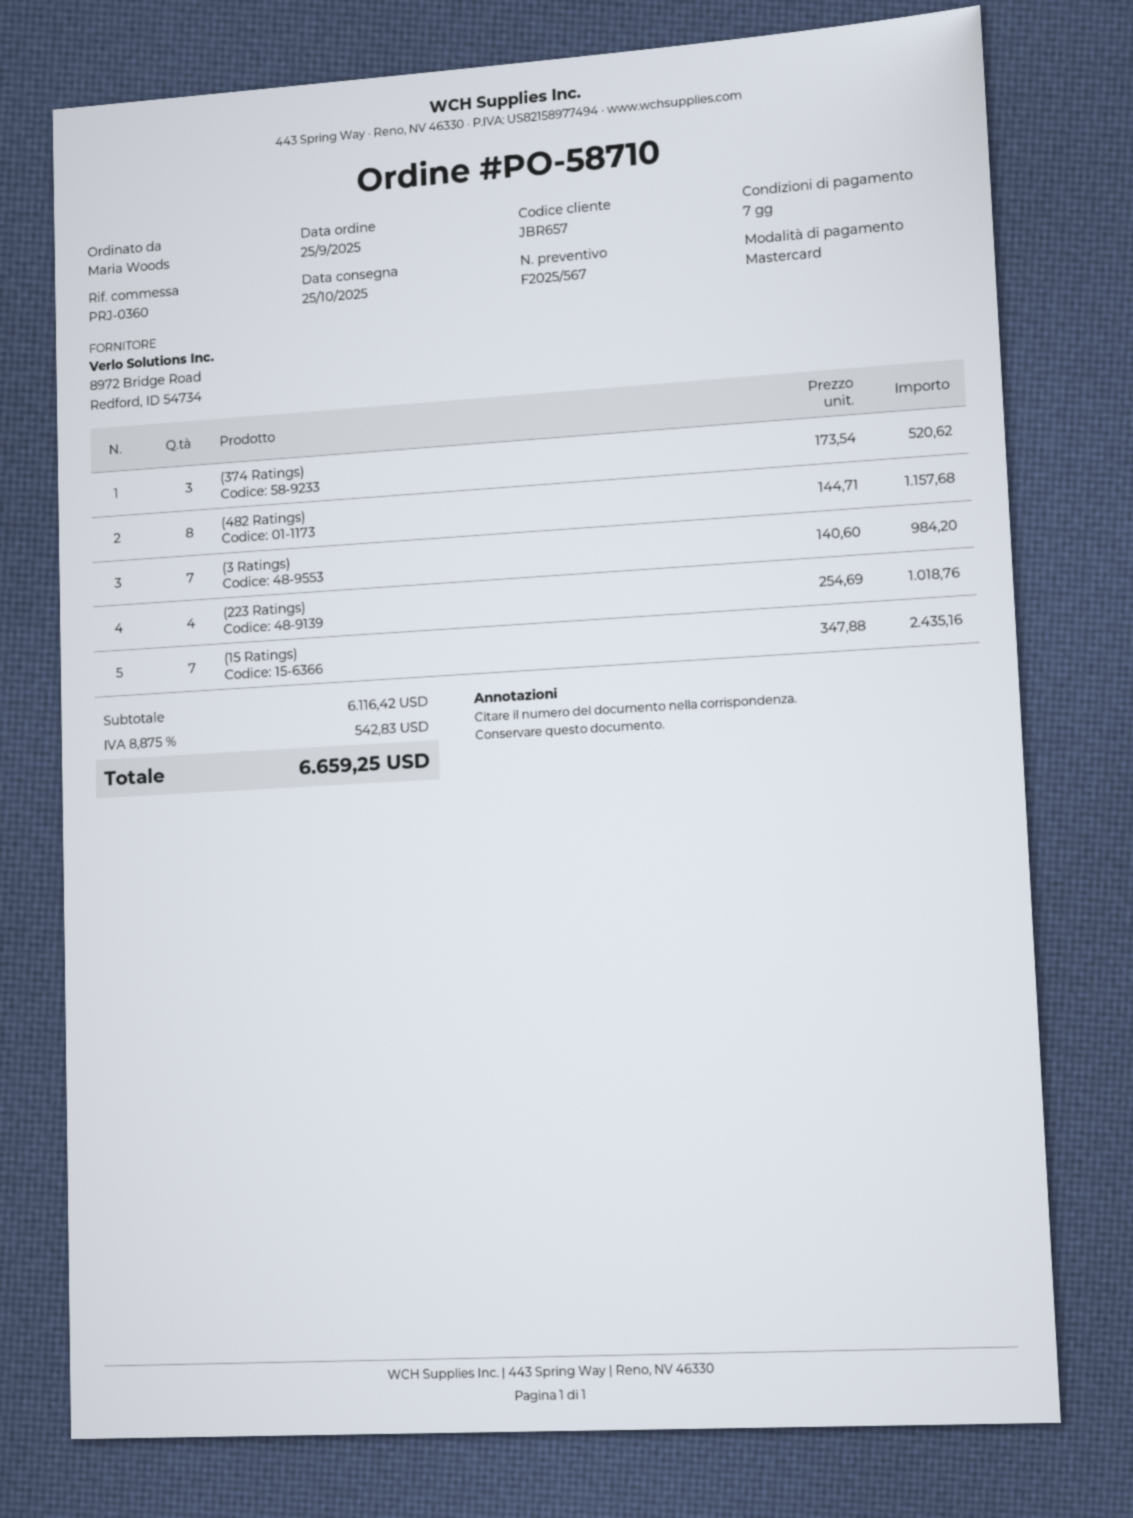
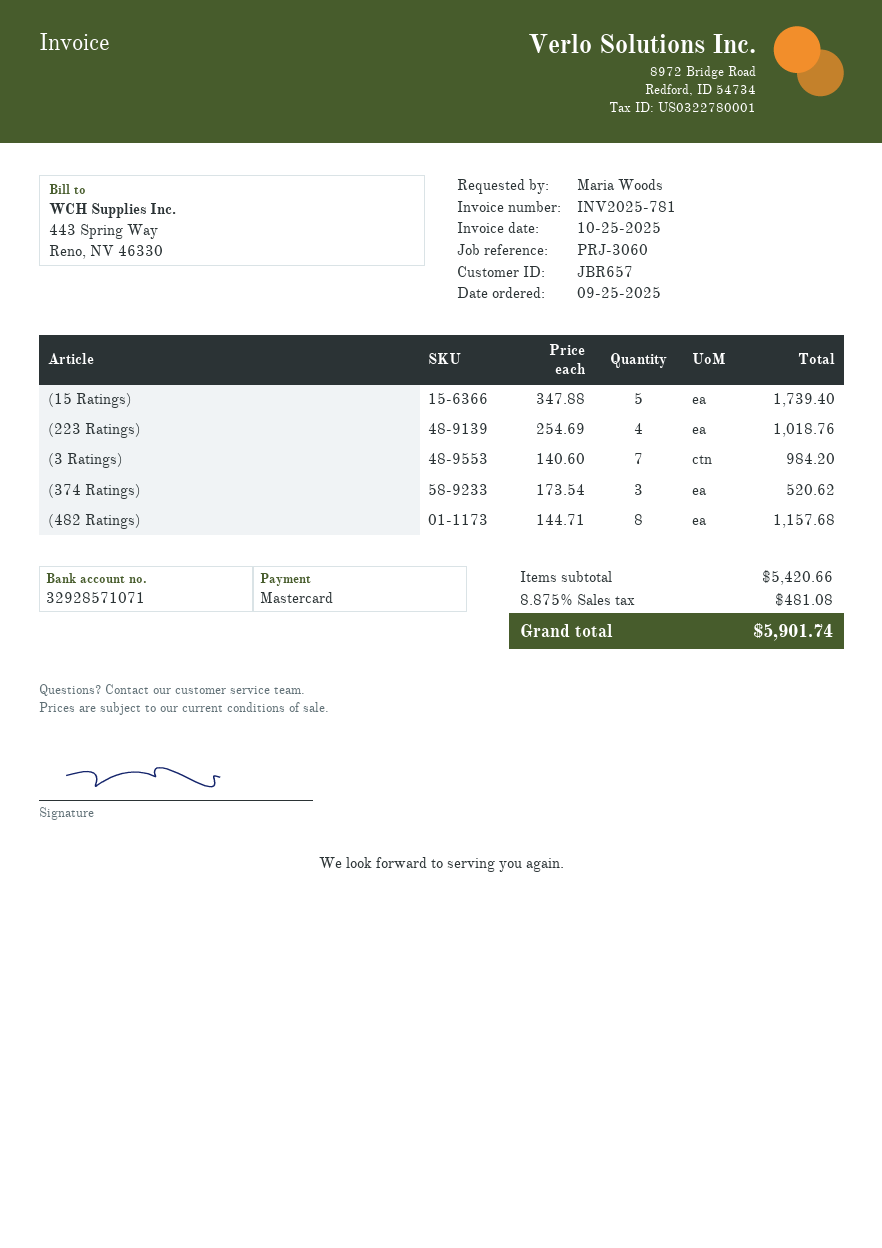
reference: PRJ-0360 -> PRJ-3060
(15 Ratings): 7 x 347.88 = 2435.16 -> 5 x 347.88 = 1739.40
subtotal: 6116.42 -> 5420.66
tax: 8.875% = 542.83 -> 8.875% = 481.08
total: 6659.25 -> 5901.74

